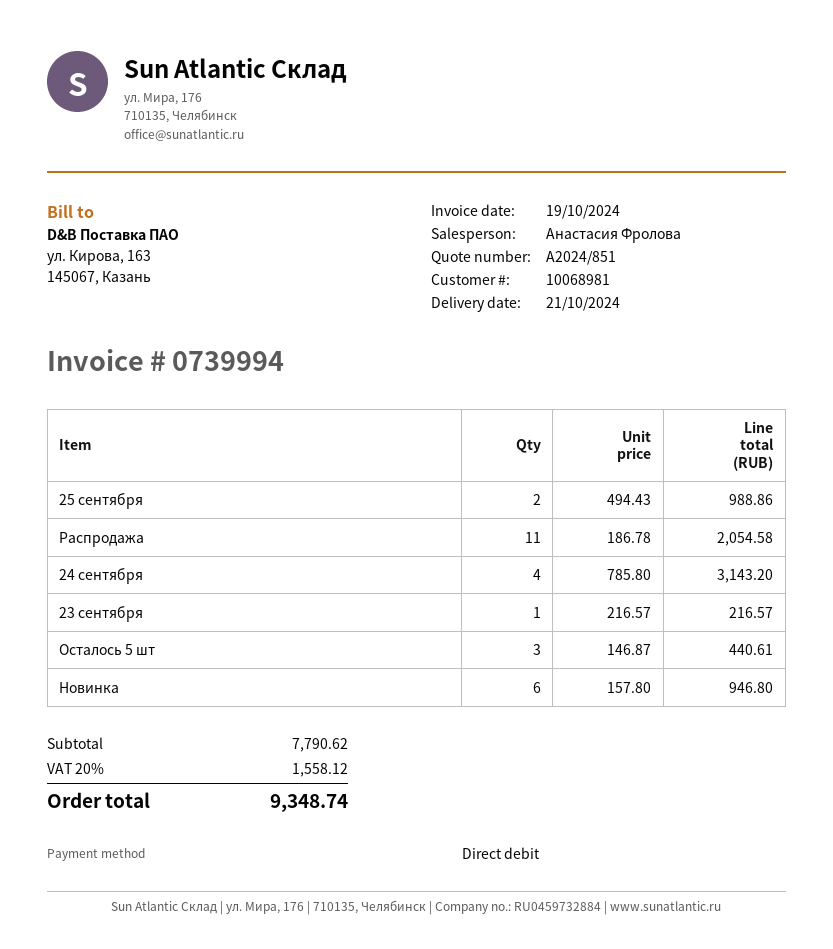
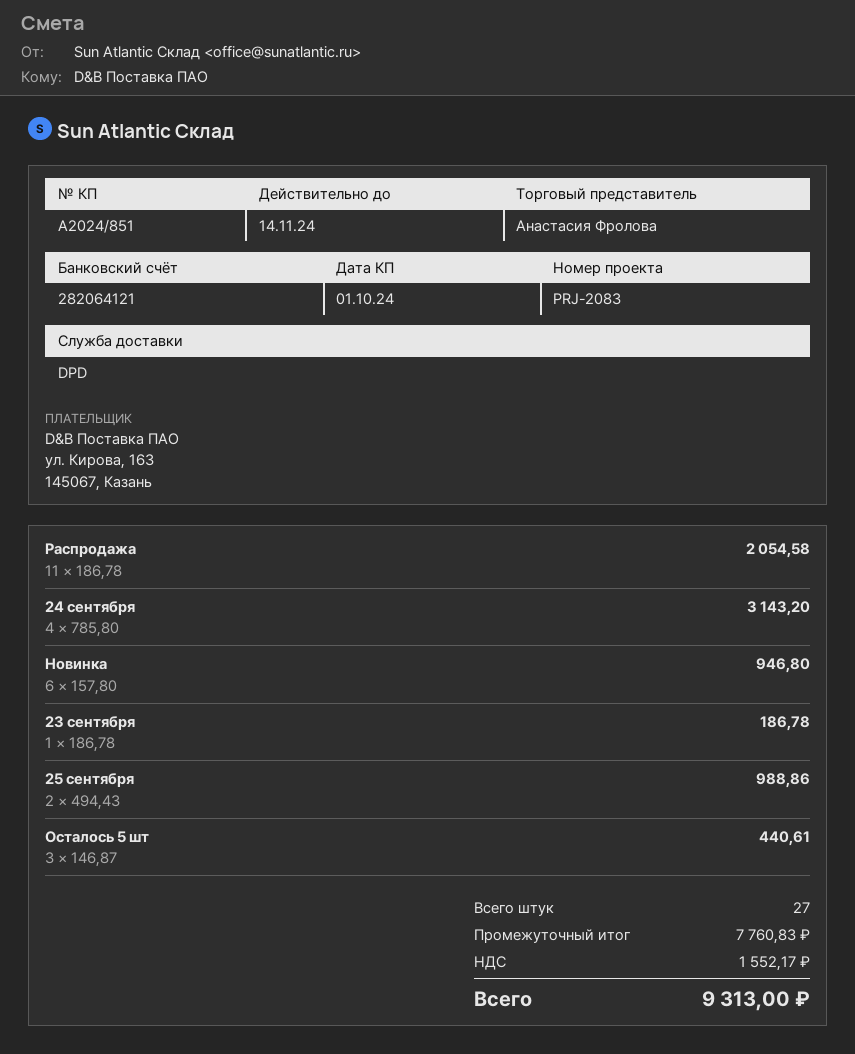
23 сентября: 1 x 216.57 = 216.57 -> 1 x 186.78 = 186.78
subtotal: 7790.62 -> 7760.83
tax: 1558.12 -> 1552.17
total: 9348.74 -> 9313.00

